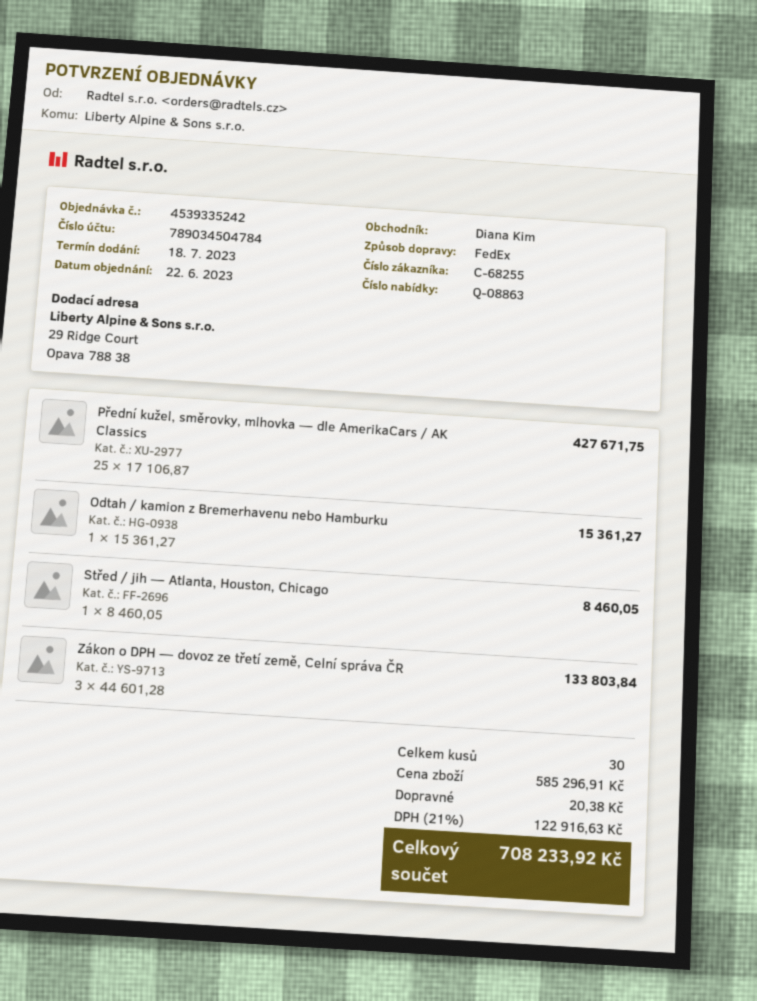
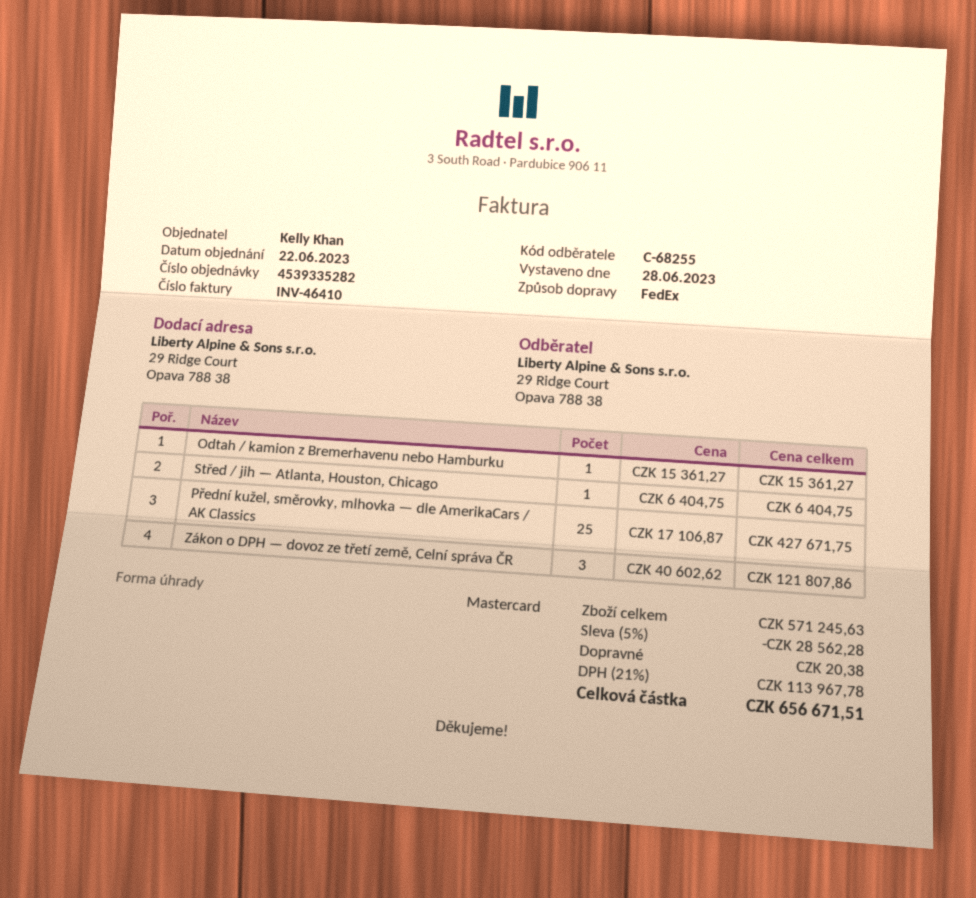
order number: 4539335242 -> 4539335282
Střed / jih — Atlanta, Houston, Chicago: 1 x 8460.05 = 8460.05 -> 1 x 6404.75 = 6404.75
Zákon o DPH — dovoz ze třetí země, Celní správa ČR: 3 x 44601.28 = 133803.84 -> 3 x 40602.62 = 121807.86
subtotal: 585296.91 -> 571245.63
discount: none -> 5% = 28562.28
tax: 21% = 122916.63 -> 21% = 113967.78
total: 708233.92 -> 656671.51

